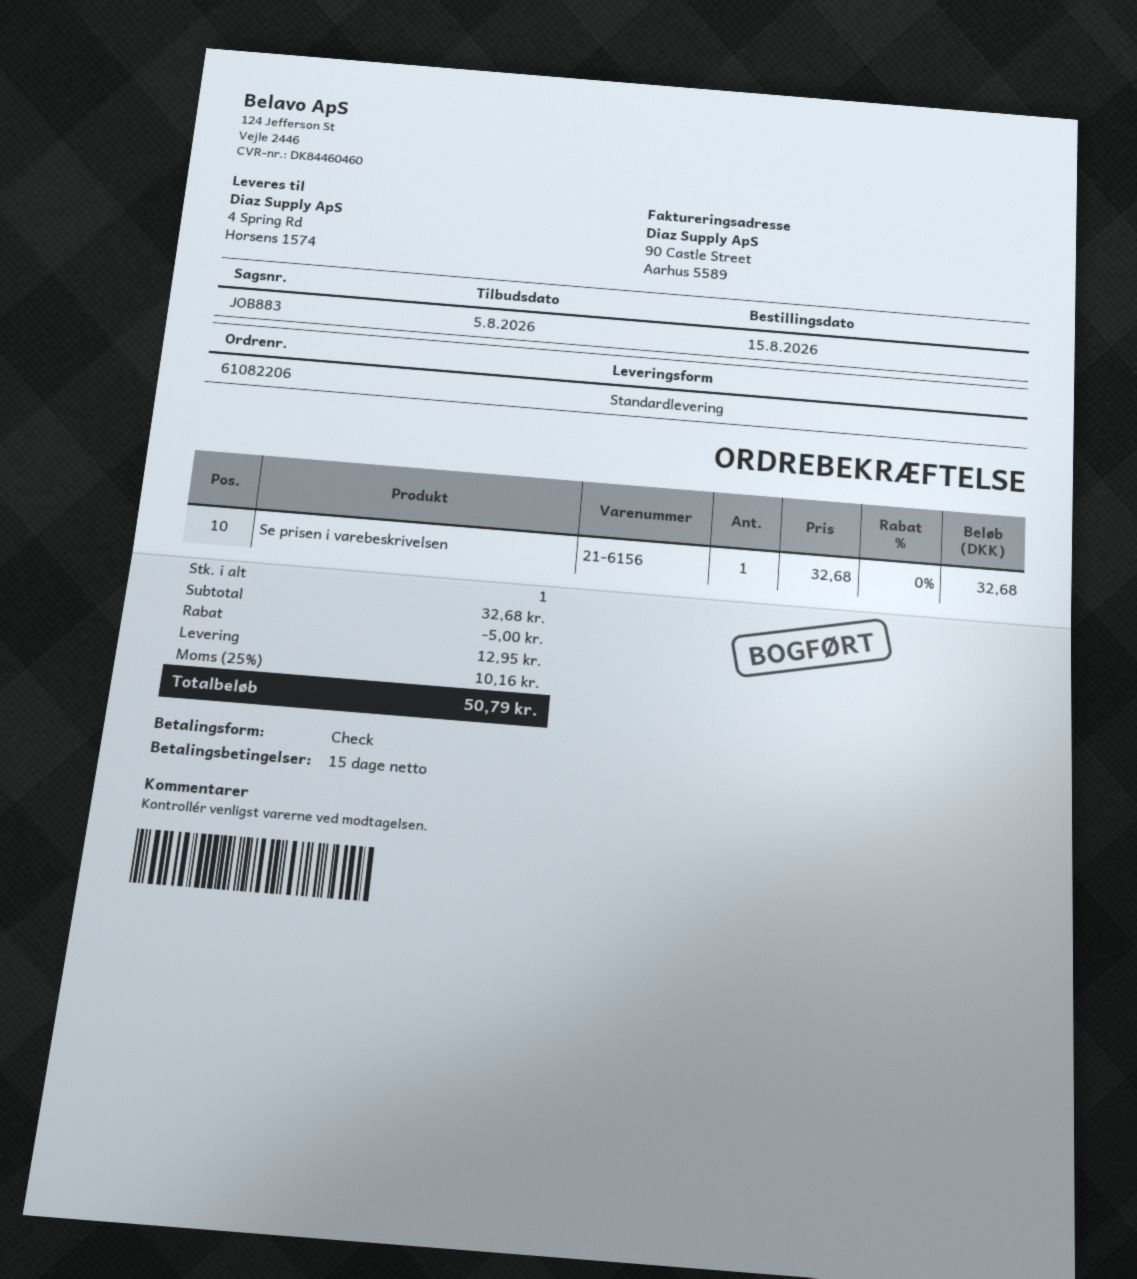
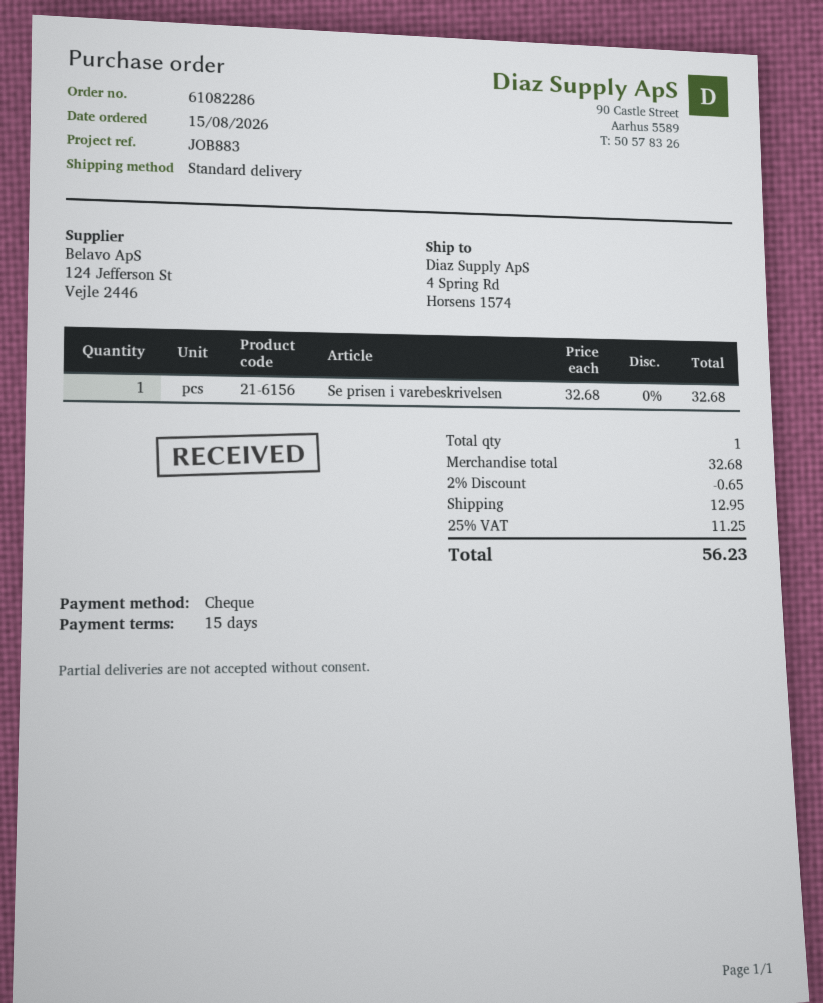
order number: 61082206 -> 61082286
discount: 5.00 -> 0.65
tax: 25% = 10.16 -> 25% = 11.25
total: 50.79 -> 56.23

